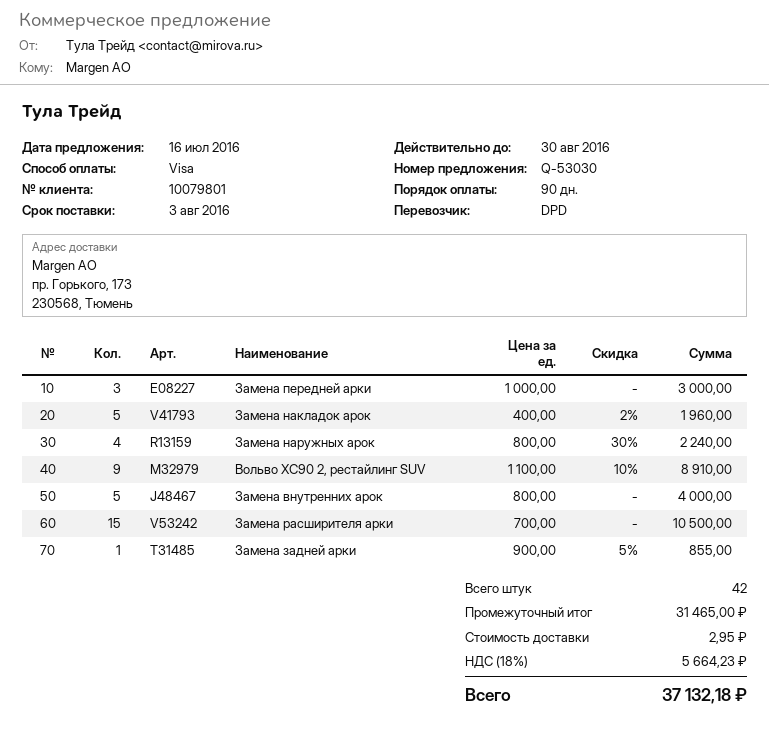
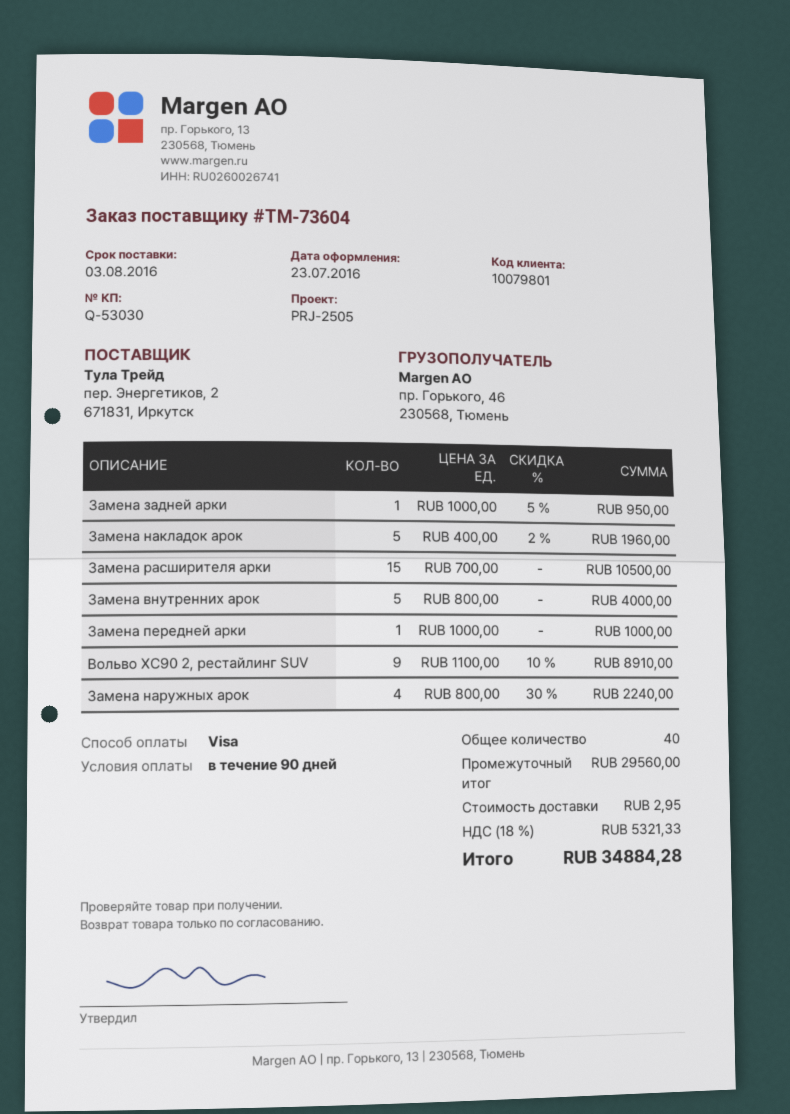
ship to: пр. Горького, 173, 230568, Тюмень -> пр. Горького, 46, 230568, Тюмень
Замена передней арки: 3 x 1000.00 = 3000.00 -> 1 x 1000.00 = 1000.00
Замена задней арки: 1 x 900.00 - 5% = 855.00 -> 1 x 1000.00 - 5% = 950.00
total quantity: 42 -> 40
subtotal: 31465.00 -> 29560.00
tax: 18% = 5664.23 -> 18% = 5321.33
total: 37132.18 -> 34884.28

